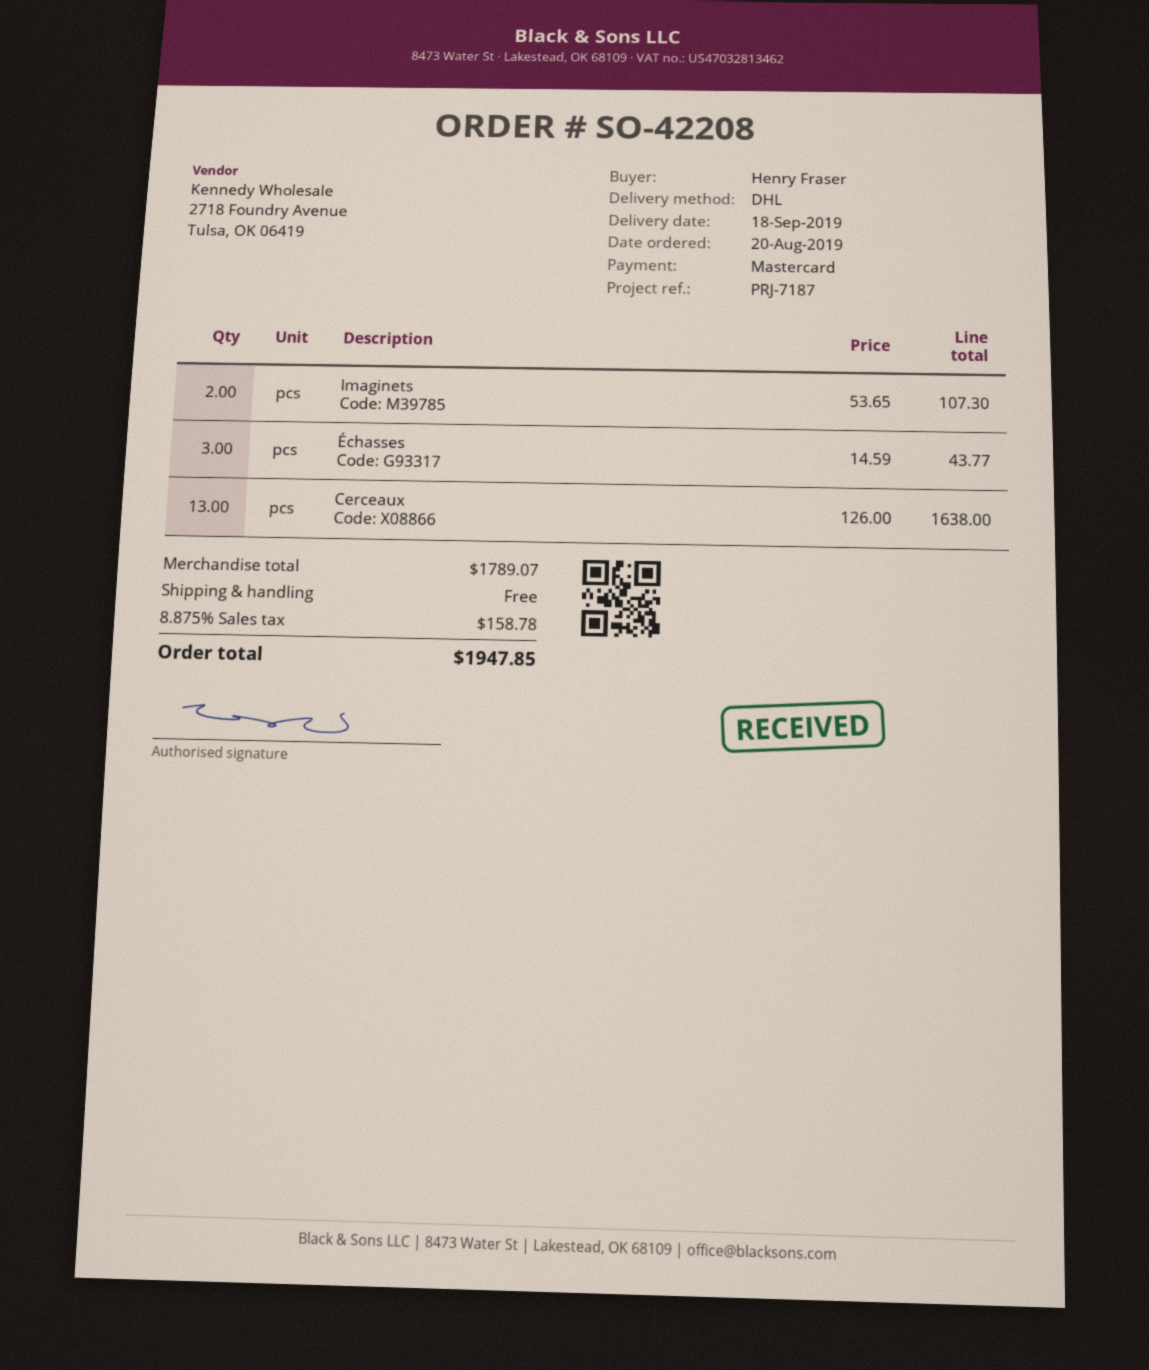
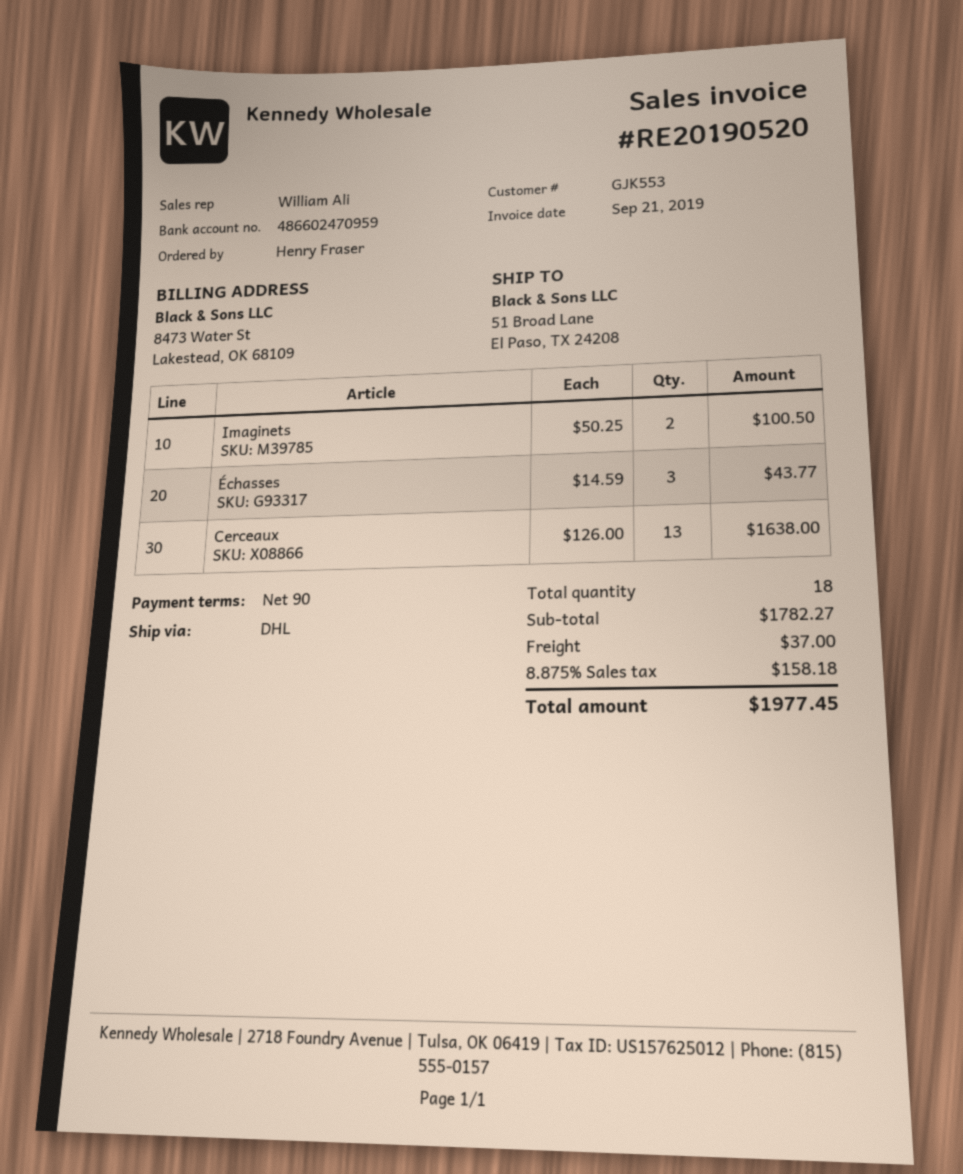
Imaginets: 2 x 53.65 = 107.30 -> 2 x 50.25 = 100.50
subtotal: 1789.07 -> 1782.27
shipping: 0.00 -> 37.00
tax: 8.875% = 158.78 -> 8.875% = 158.18
total: 1947.85 -> 1977.45

